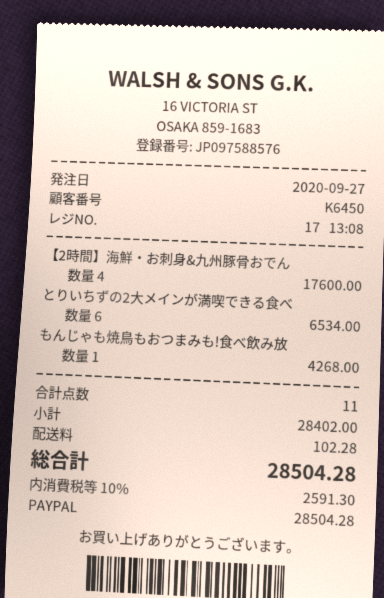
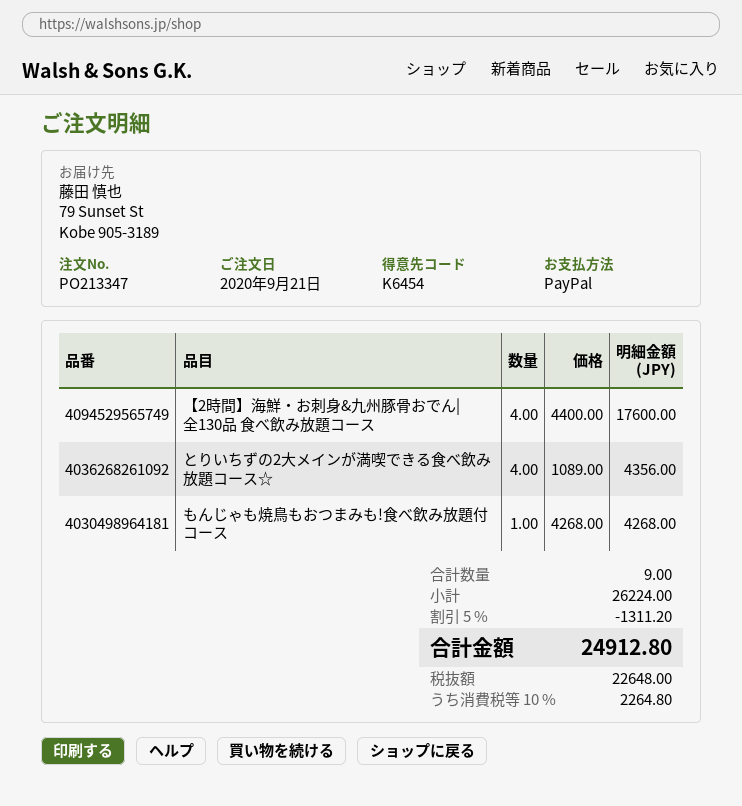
order date: 2020-09-27 -> 2020-09-21
customer number: K6450 -> K6454
とりいちずの2大メインが満喫できる食べ: 6 for 6534.00 -> 4 for 4356.00
total quantity: 11 -> 9
subtotal: 28402.00 -> 26224.00
discount: none -> 5% = 1311.20
shipping: 102.28 -> none
tax: 10% = 2591.30 -> 10% = 2264.80
total: 28504.28 -> 24912.80

